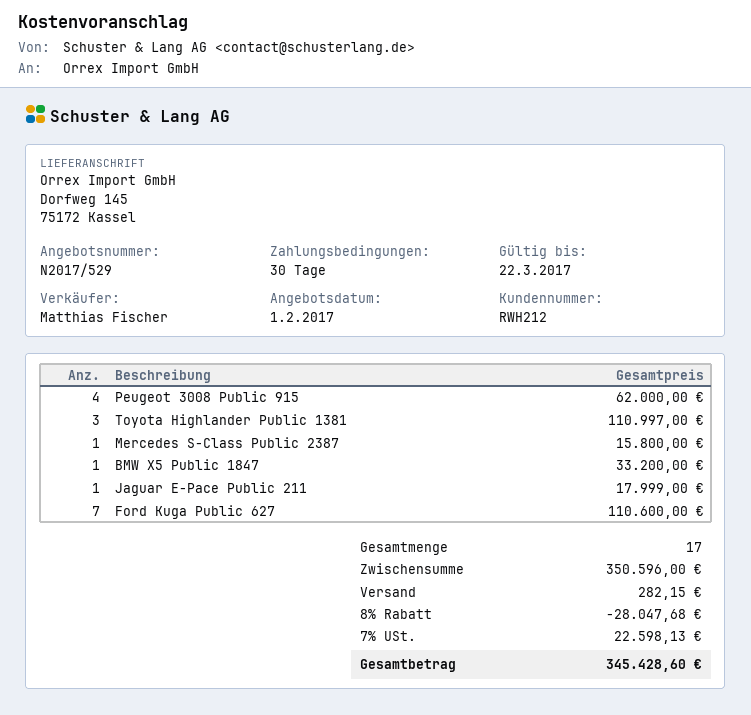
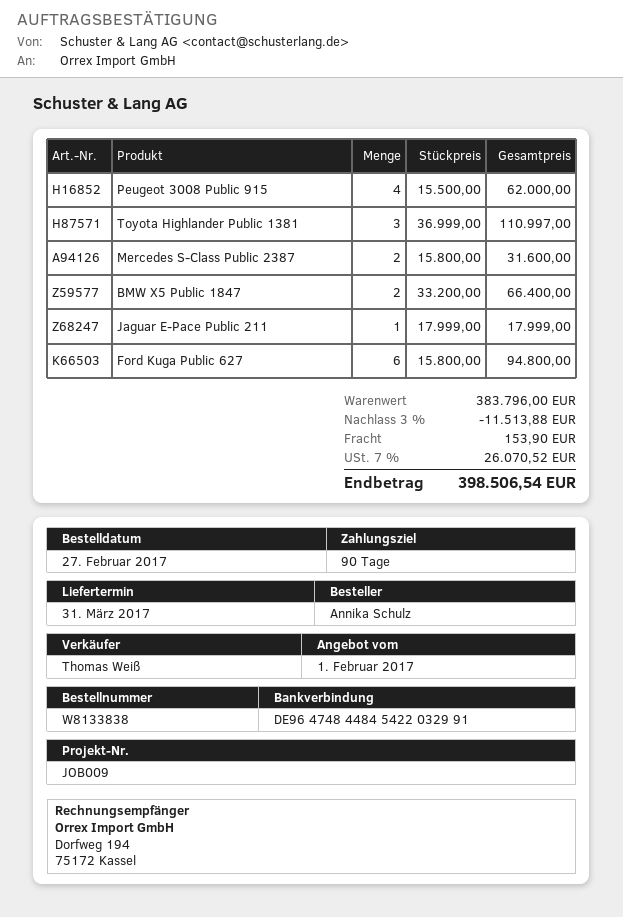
payment terms: 30 days -> 90 days
sales rep: Matthias Fischer -> Thomas Weiß
Mercedes S-Class Public 2387: 1 for 15800.00 -> 2 for 31600.00
BMW X5 Public 1847: 1 for 33200.00 -> 2 for 66400.00
Ford Kuga Public 627: 7 for 110600.00 -> 6 for 94800.00
subtotal: 350596.00 -> 383796.00
discount: 8% = 28047.68 -> 3% = 11513.88
shipping: 282.15 -> 153.90
tax: 7% = 22598.13 -> 7% = 26070.52
total: 345428.60 -> 398506.54

